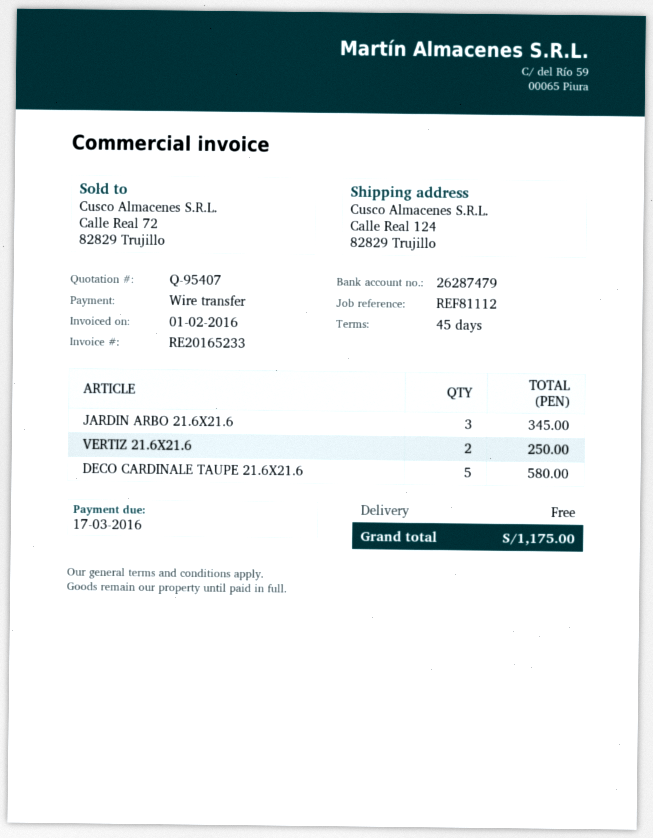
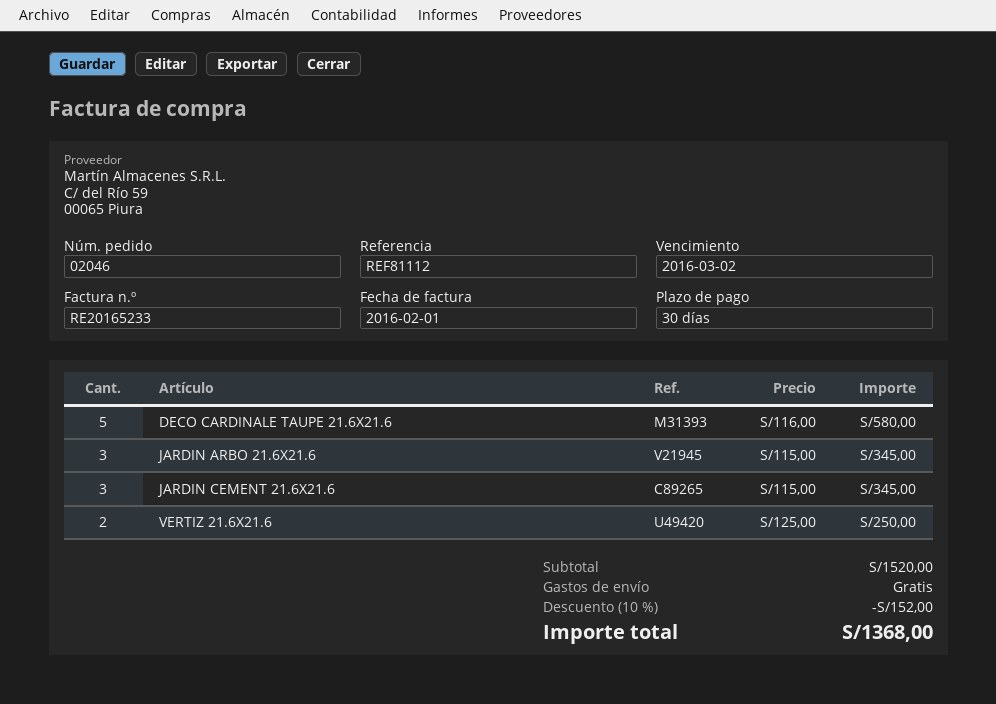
payment terms: 45 days -> 30 days
due date: 2016-03-17 -> 2016-03-02
JARDIN CEMENT 21.6X21.6: none -> 3 for 345.00
discount: none -> 10% = 152.00
total: 1175.00 -> 1368.00

